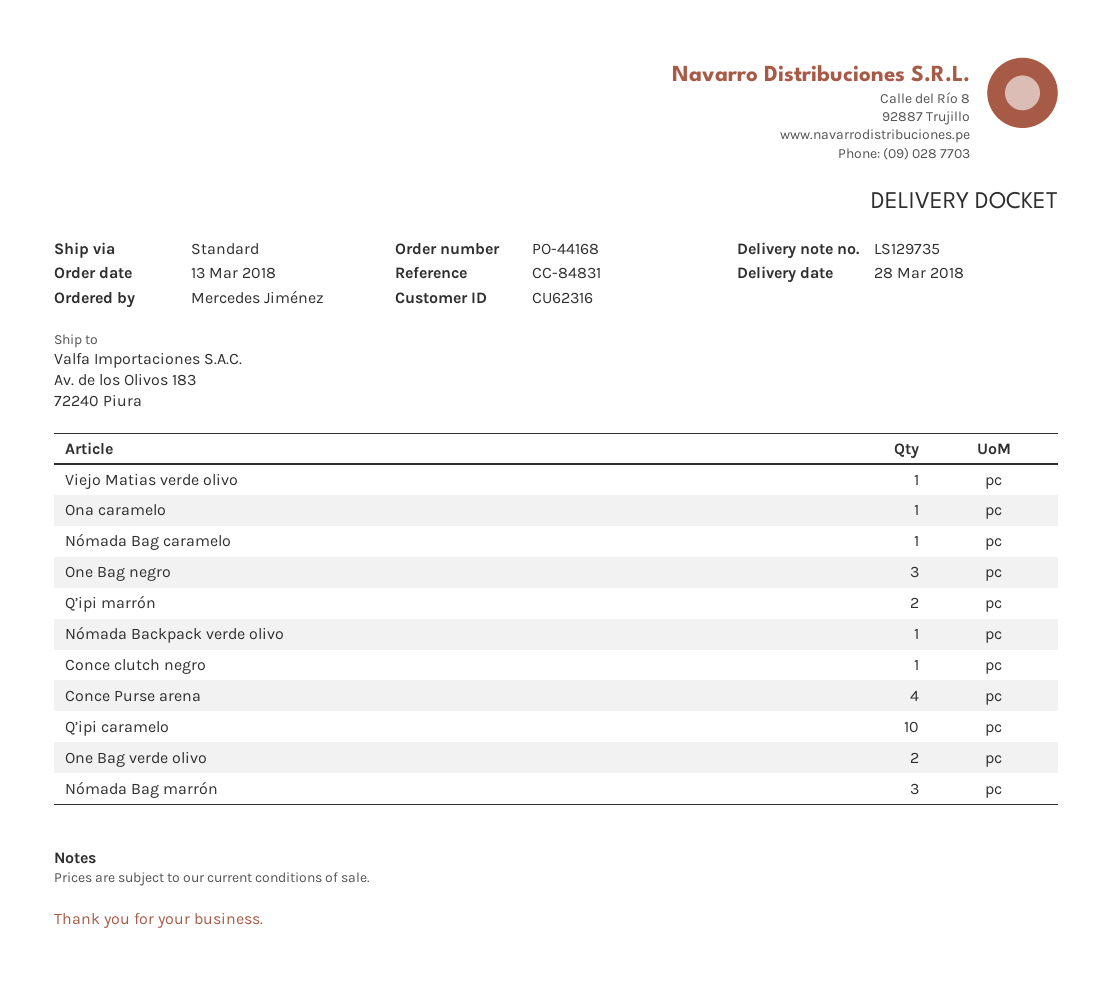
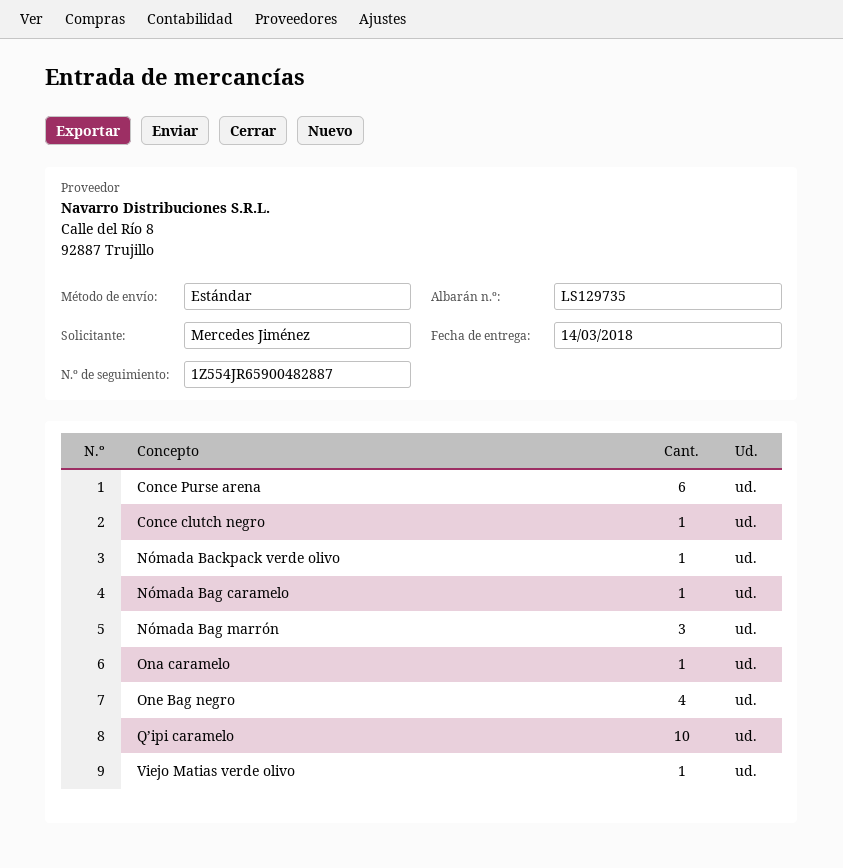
delivery date: 2018-03-28 -> 2018-03-14
One Bag negro: 3 -> 4
Q’ipi marrón: 2 -> none
Conce Purse arena: 4 -> 6
One Bag verde olivo: 2 -> none

